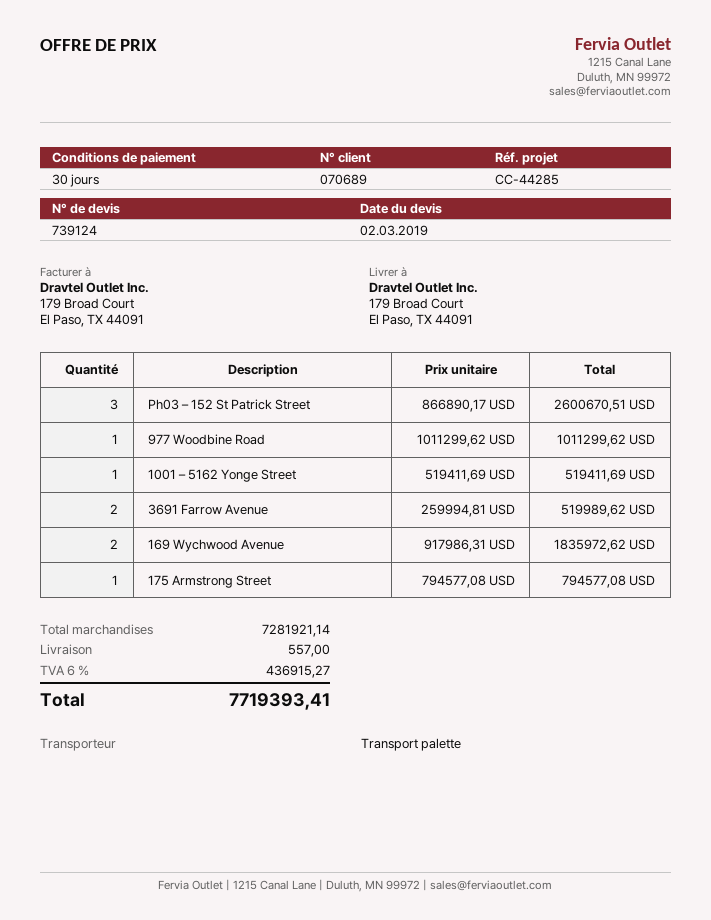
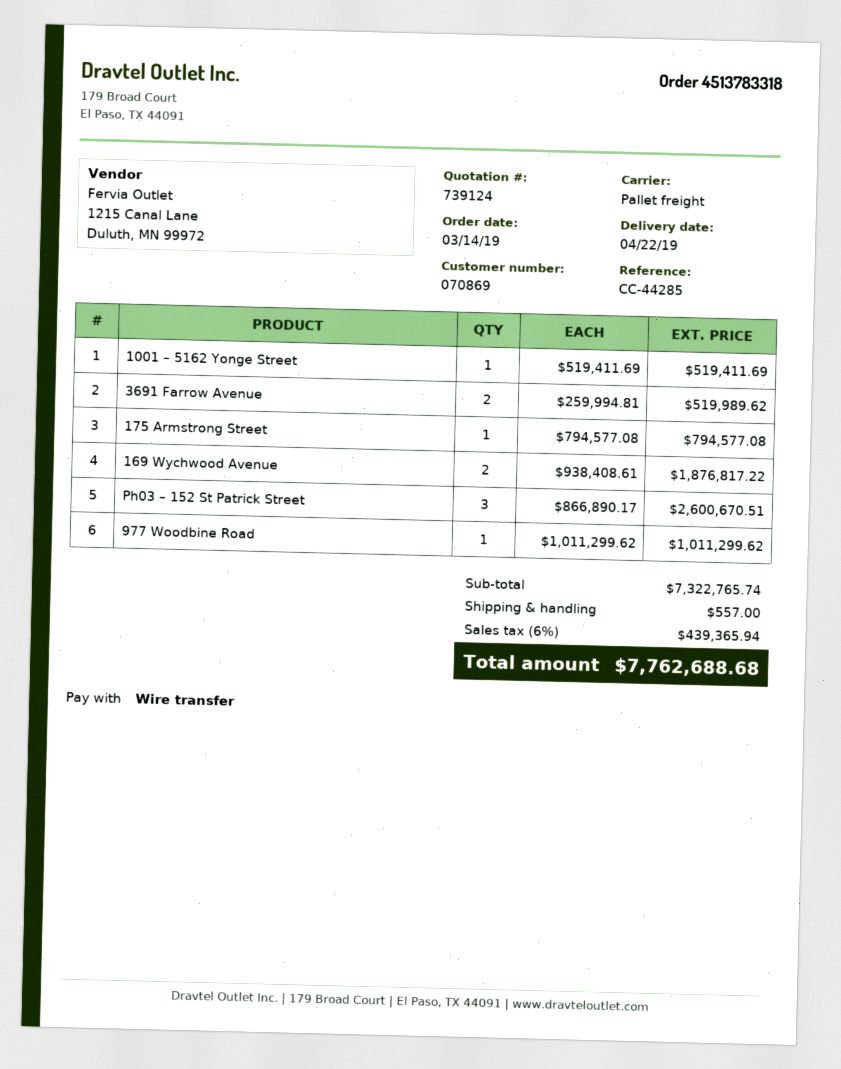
customer number: 070689 -> 070869
169 Wychwood Avenue: 2 x 917986.31 = 1835972.62 -> 2 x 938408.61 = 1876817.22
subtotal: 7281921.14 -> 7322765.74
tax: 6% = 436915.27 -> 6% = 439365.94
total: 7719393.41 -> 7762688.68

